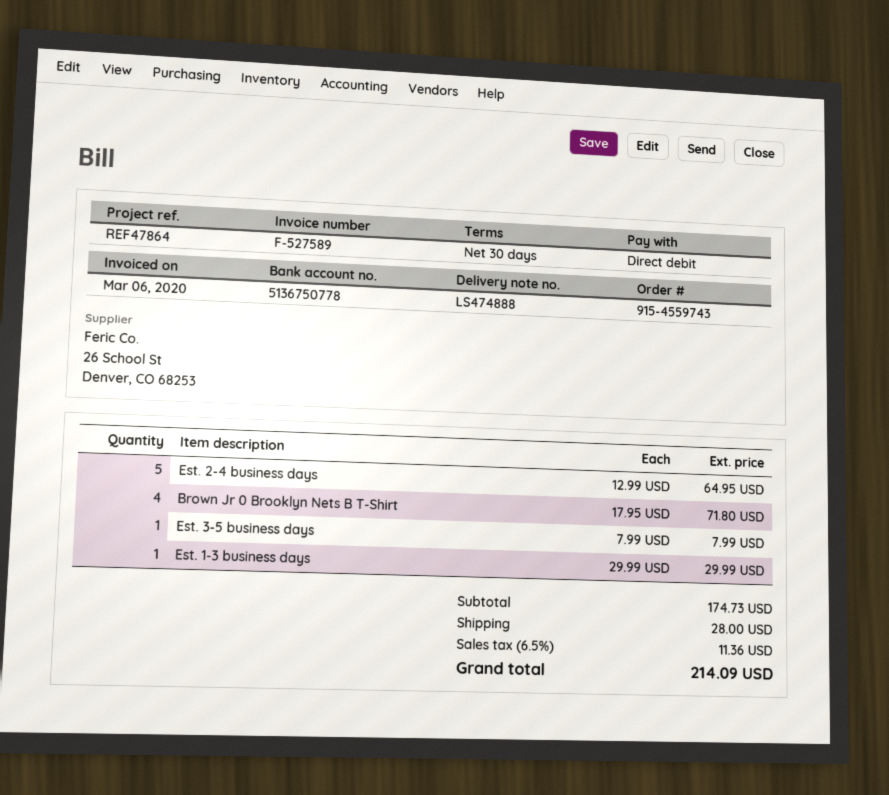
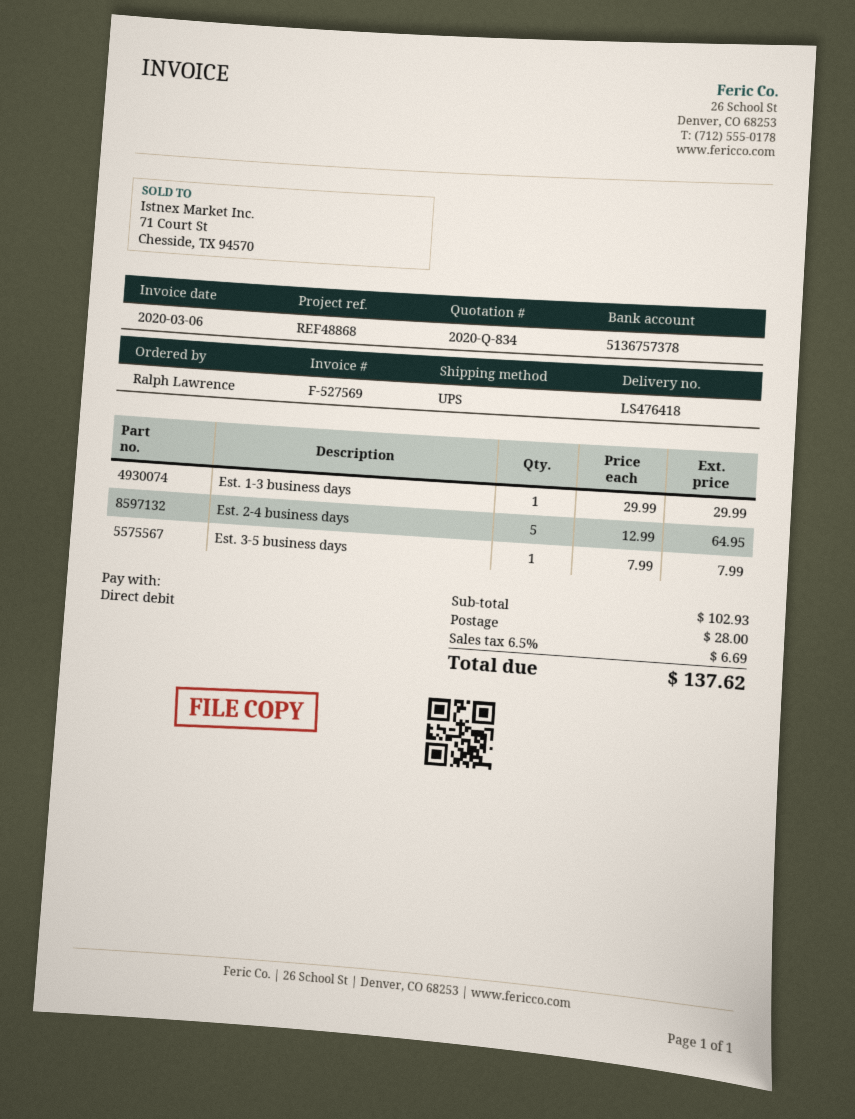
delivery note number: LS474888 -> LS476418
invoice number: F-527589 -> F-527569
reference: REF47864 -> REF48868
bank account: 5136750778 -> 5136757378
Brown Jr 0 Brooklyn Nets B T-Shirt: 4 x 17.95 = 71.80 -> none
subtotal: 174.73 -> 102.93
tax: 6.5% = 11.36 -> 6.5% = 6.69
total: 214.09 -> 137.62

